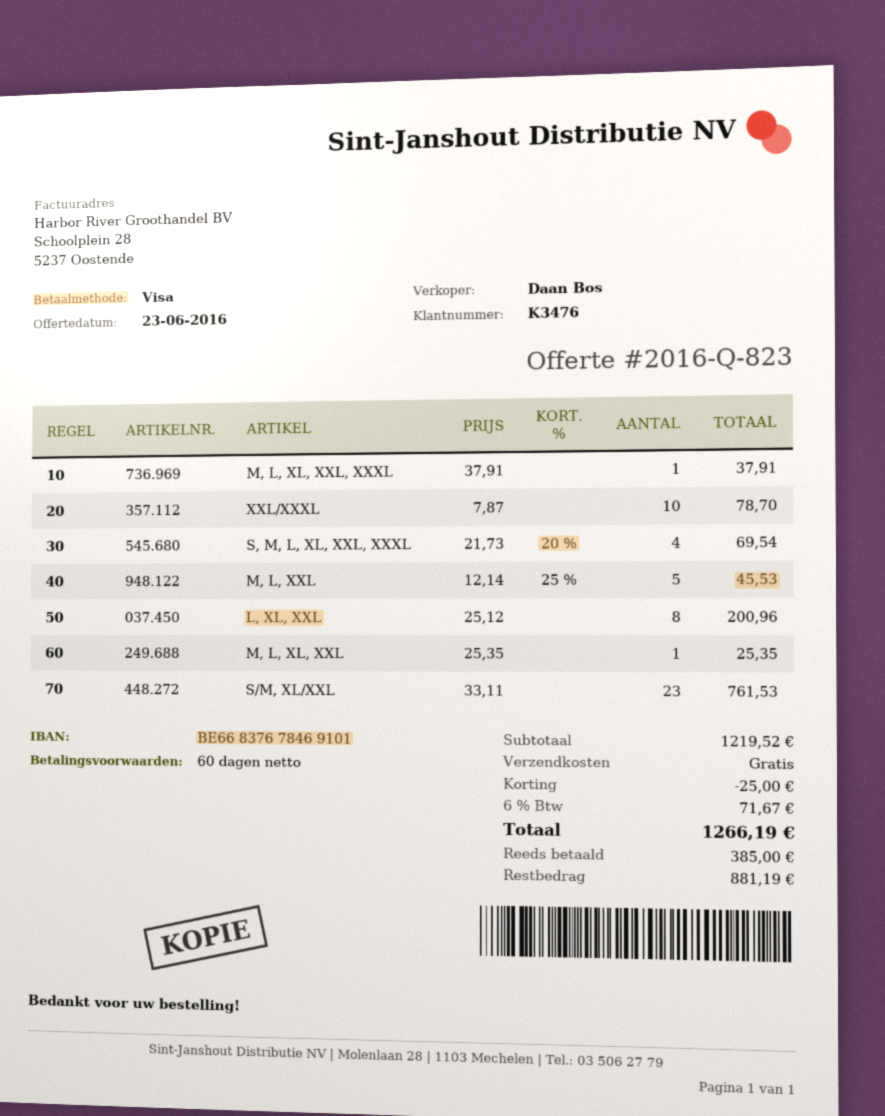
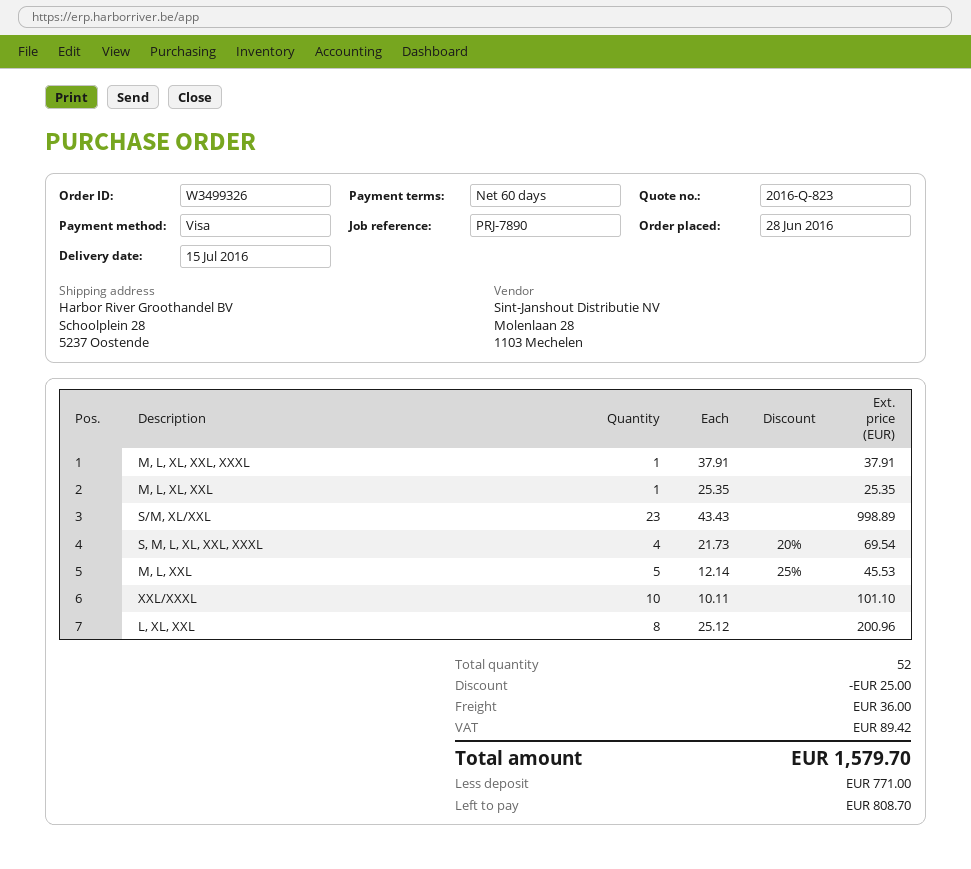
XXL/XXXL: 10 x 7.87 = 78.70 -> 10 x 10.11 = 101.10
S/M, XL/XXL: 23 x 33.11 = 761.53 -> 23 x 43.43 = 998.89
shipping: 0.00 -> 36.00
tax: 71.67 -> 89.42
total: 1266.19 -> 1579.70
deposit: 385.00 -> 771.00
balance: 881.19 -> 808.70

